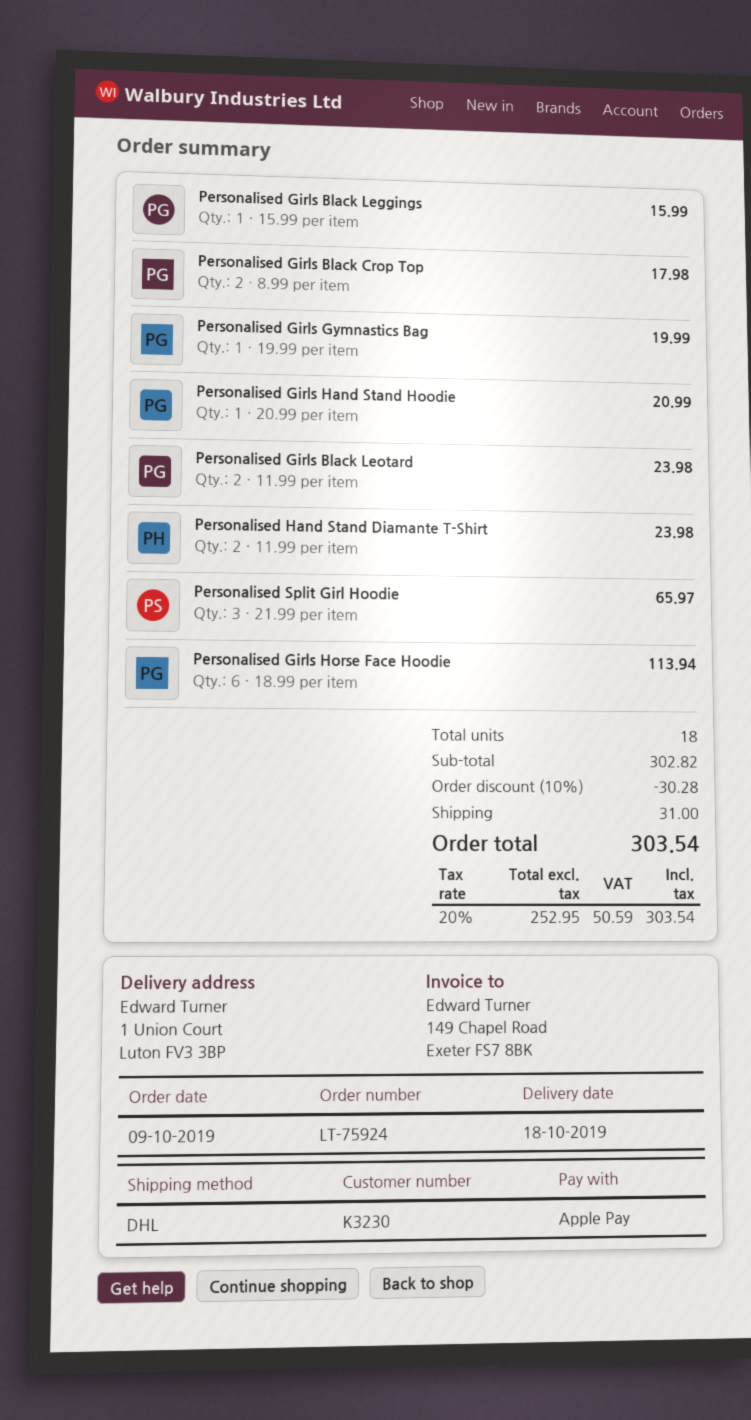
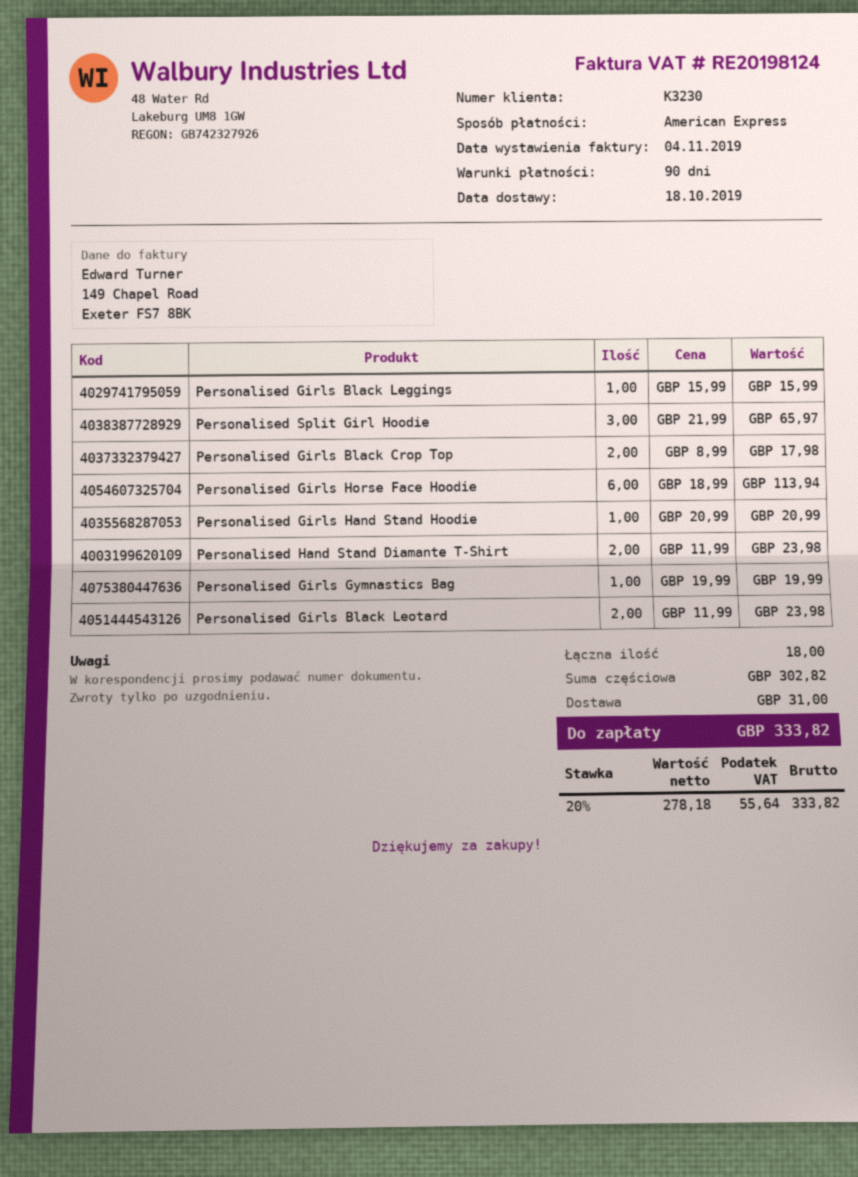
payment method: Apple Pay -> American Express
discount: 10% = 30.28 -> none
net: 252.95 -> 278.18
tax: 20% = 50.59 -> 20% = 55.64
total: 303.54 -> 333.82

